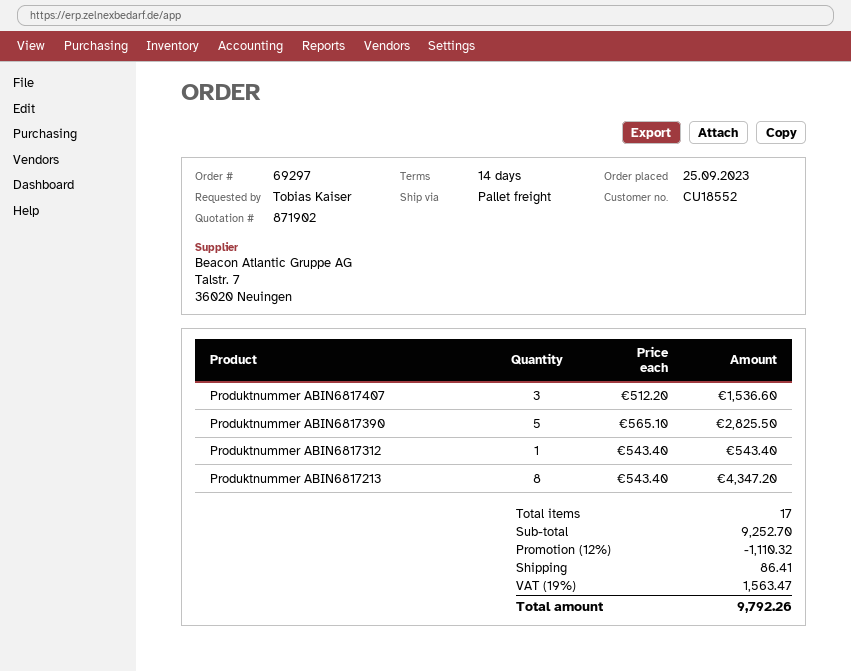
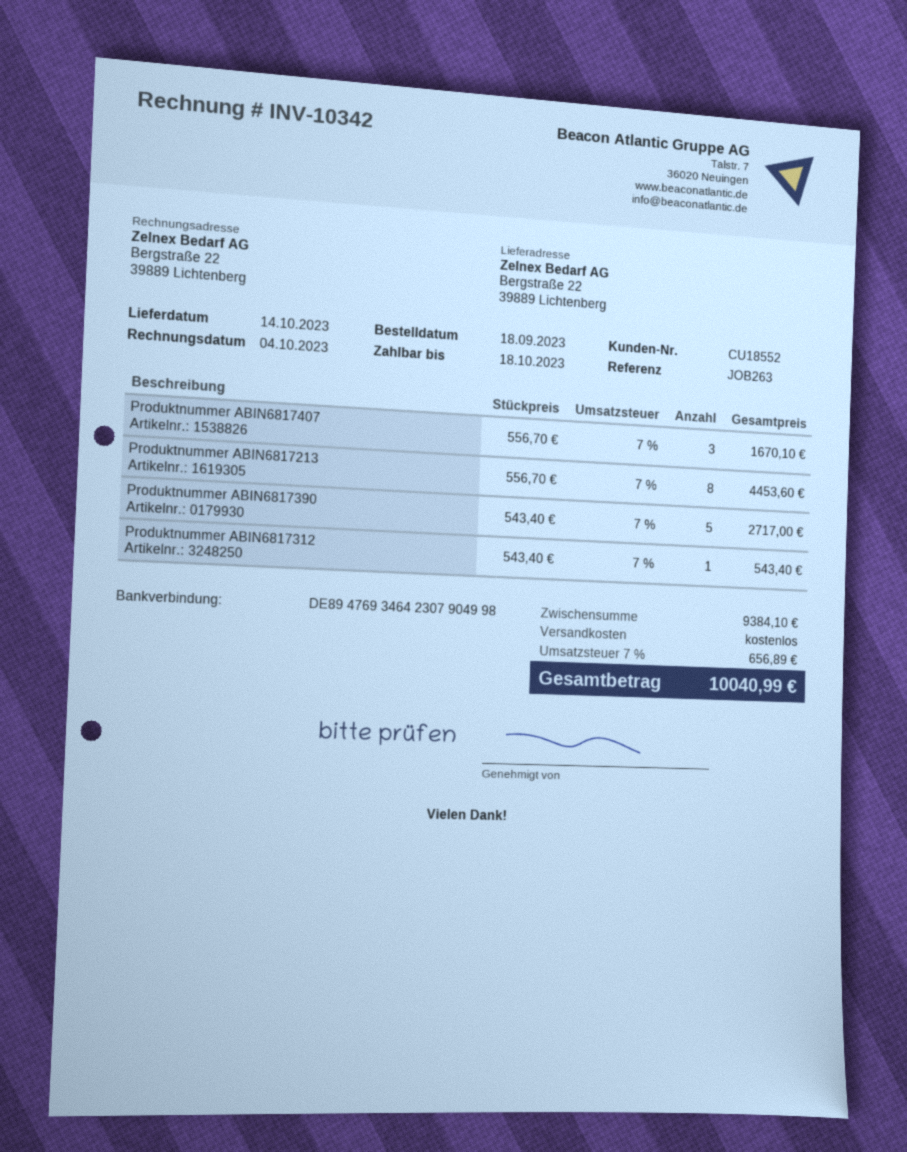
order date: 2023-09-25 -> 2023-09-18
Produktnummer ABIN6817407: 3 x 512.20 = 1536.60 -> 3 x 556.70 = 1670.10
Produktnummer ABIN6817390: 5 x 565.10 = 2825.50 -> 5 x 543.40 = 2717.00
Produktnummer ABIN6817213: 8 x 543.40 = 4347.20 -> 8 x 556.70 = 4453.60
subtotal: 9252.70 -> 9384.10
discount: 12% = 1110.32 -> none
shipping: 86.41 -> 0.00
tax: 19% = 1563.47 -> 7% = 656.89
total: 9792.26 -> 10040.99

